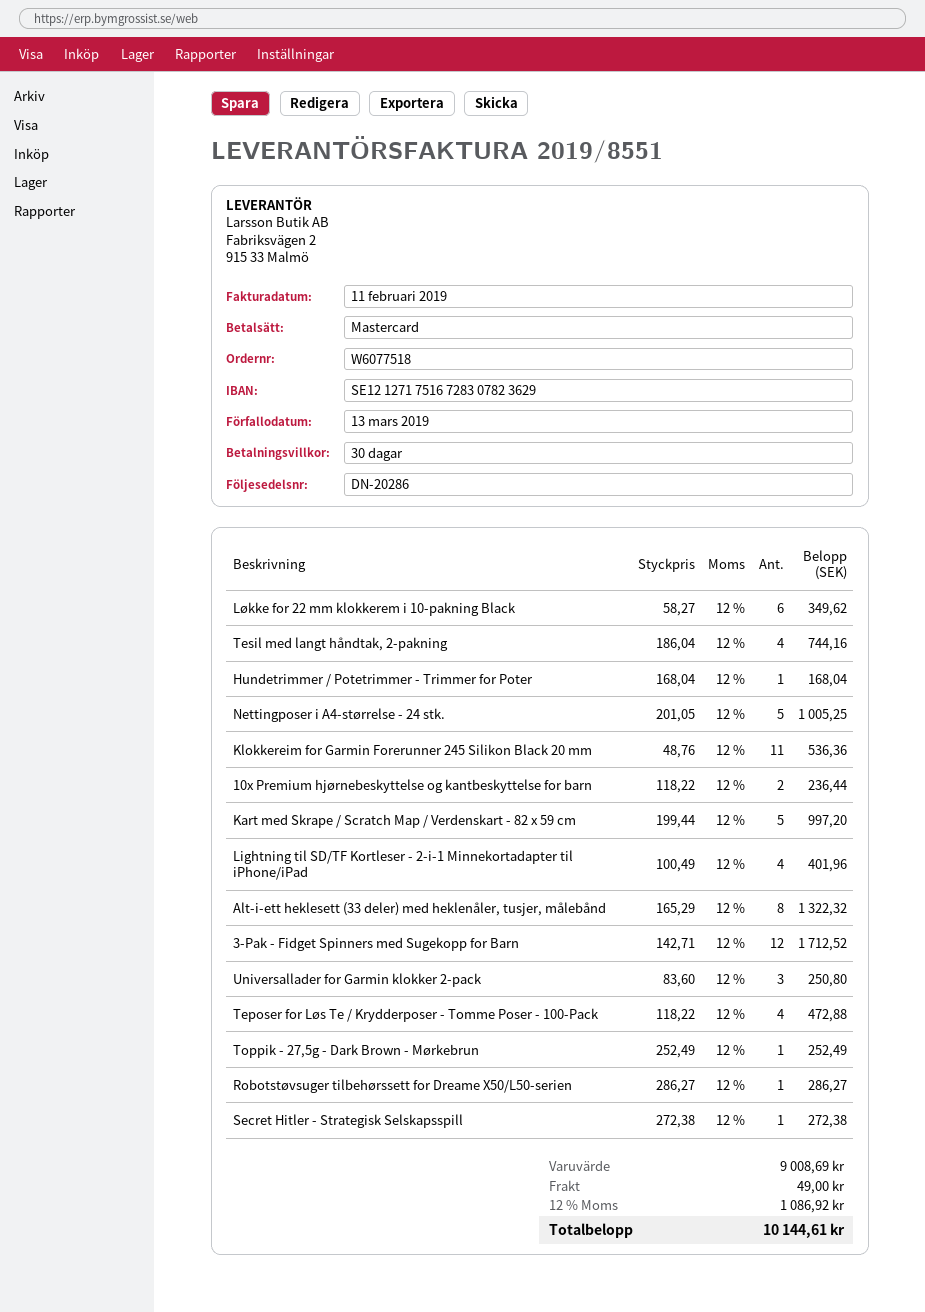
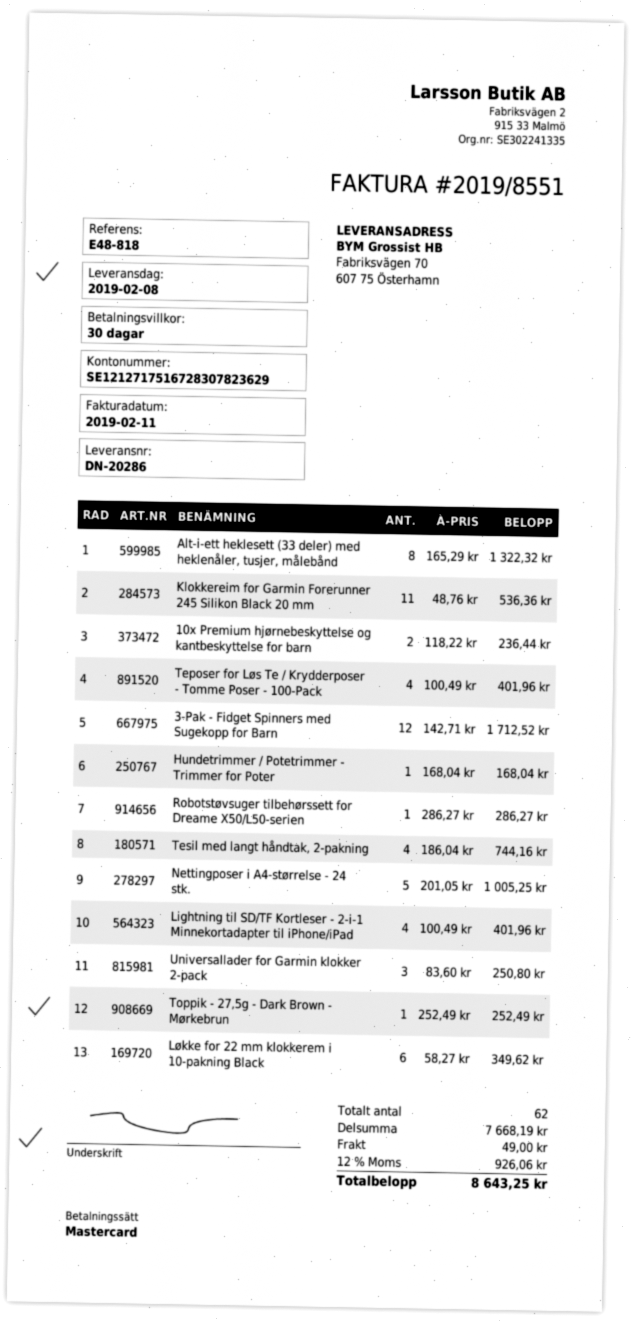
Kart med Skrape / Scratch Map / Verdenskart - 82 x 59 cm: 5 x 199.44 = 997.20 -> none
Teposer for Løs Te / Krydderposer - Tomme Poser - 100-Pack: 4 x 118.22 = 472.88 -> 4 x 100.49 = 401.96
Secret Hitler - Strategisk Selskapsspill: 1 x 272.38 = 272.38 -> none
subtotal: 9008.69 -> 7668.19
tax: 12% = 1086.92 -> 12% = 926.06
total: 10144.61 -> 8643.25

